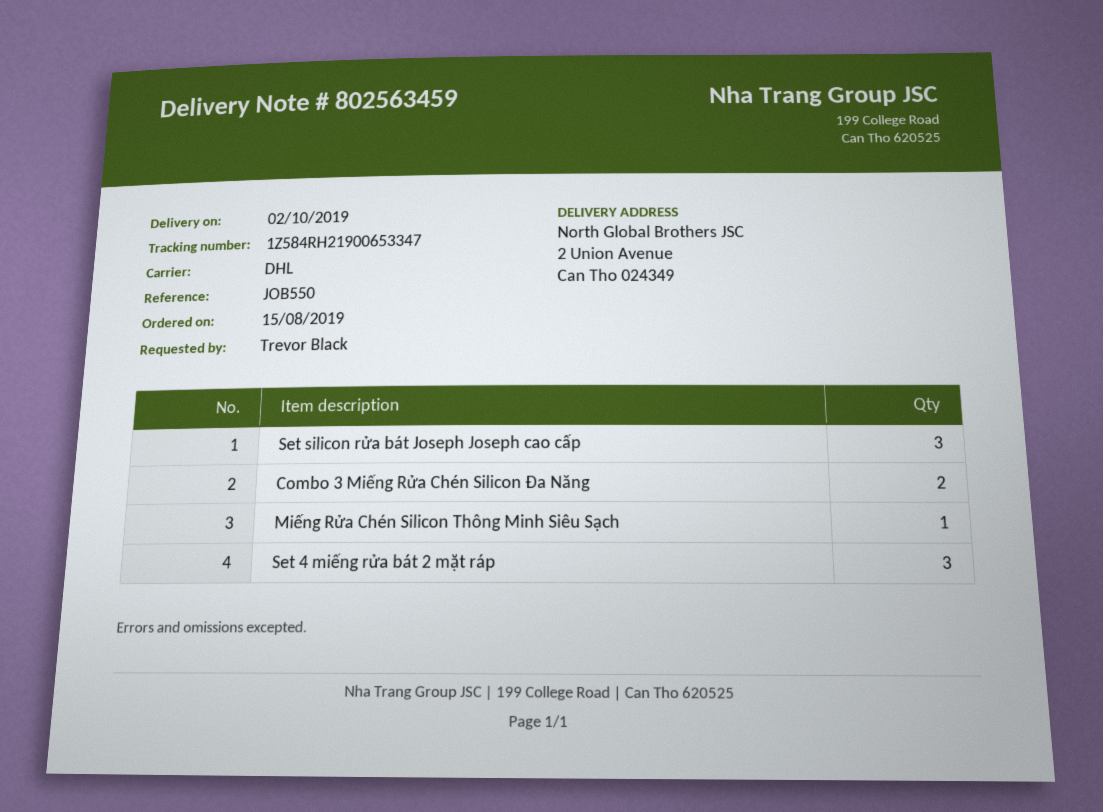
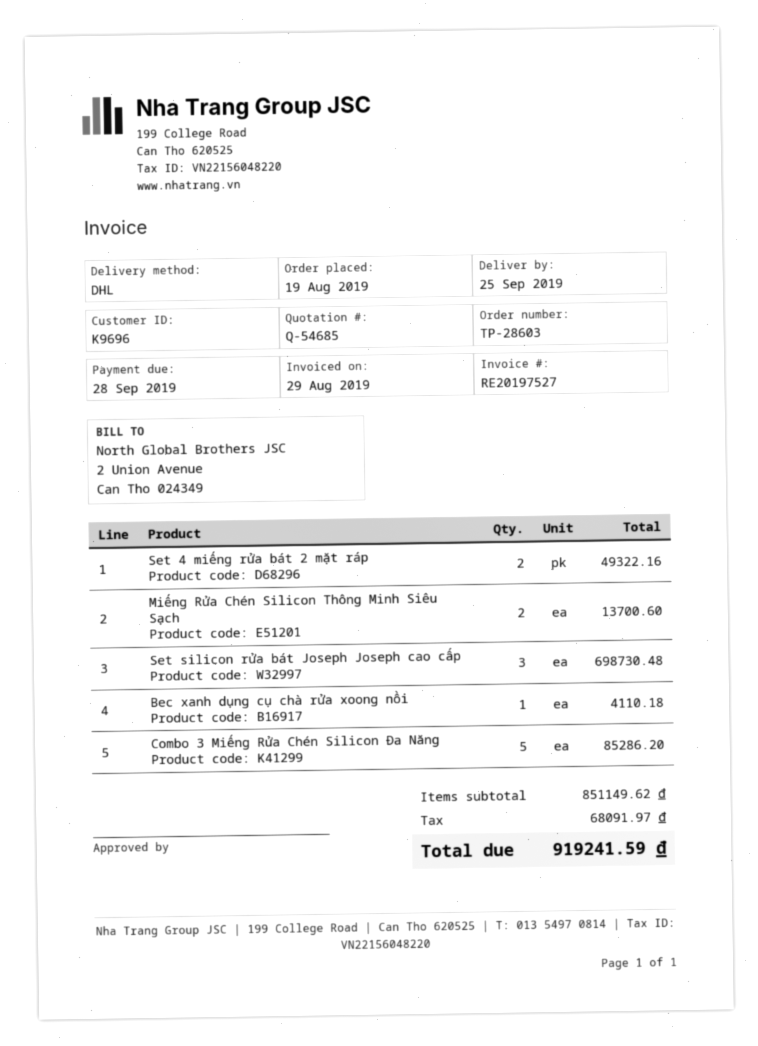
order date: 2019-08-15 -> 2019-08-19
delivery date: 2019-10-02 -> 2019-09-25
Combo 3 Miếng Rửa Chén Silicon Đa Năng: 2 -> 5
Miếng Rửa Chén Silicon Thông Minh Siêu Sạch: 1 -> 2
Set 4 miếng rửa bát 2 mặt ráp: 3 -> 2
Bec xanh dụng cụ chà rửa xoong nồi: none -> 1

